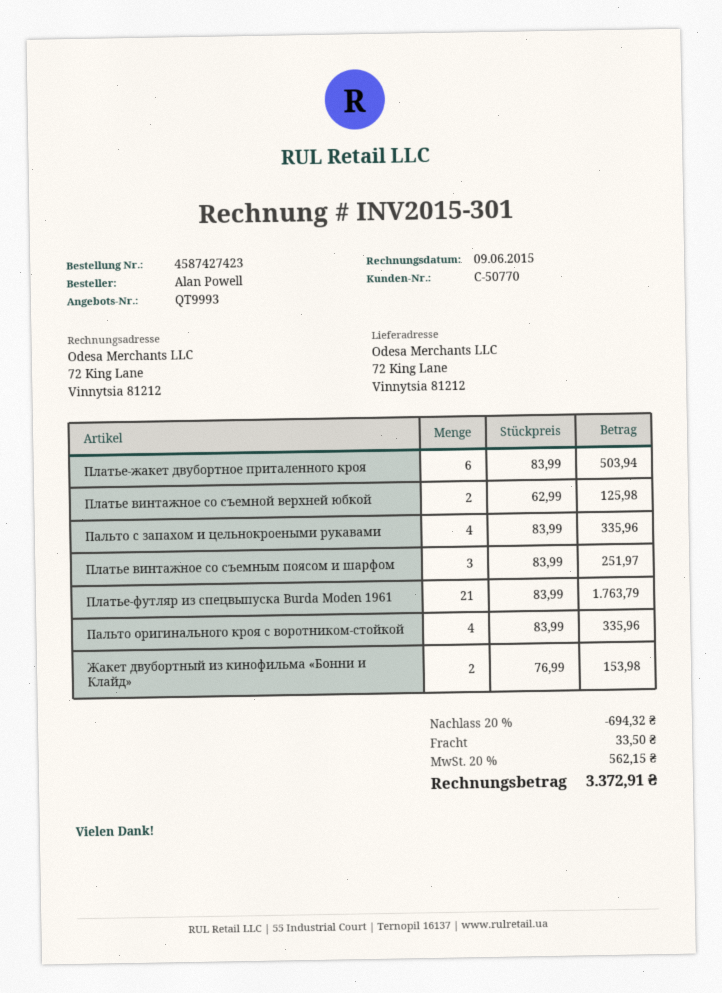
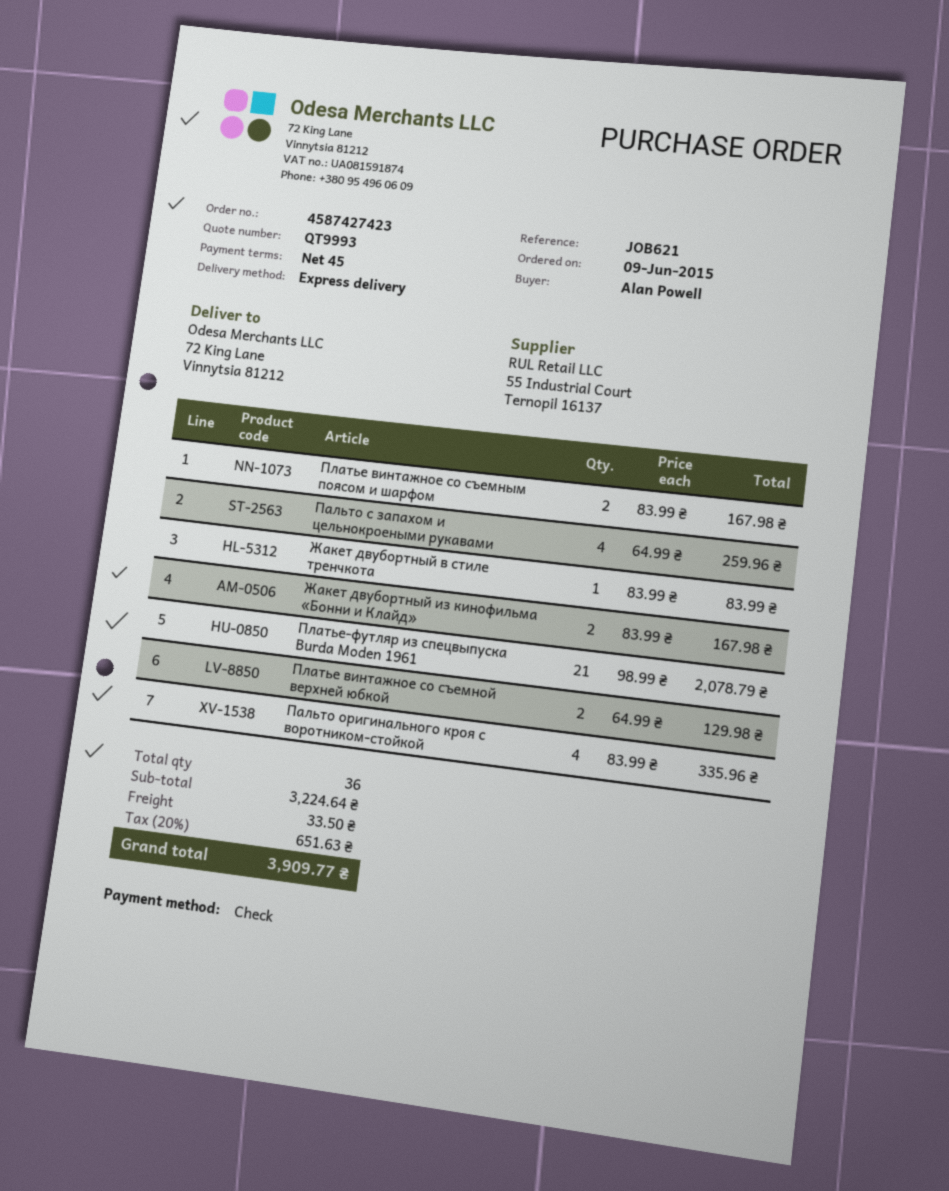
Платье-жакет двубортное приталенного кроя: 6 x 83.99 = 503.94 -> none
Платье винтажное со съемной верхней юбкой: 2 x 62.99 = 125.98 -> 2 x 64.99 = 129.98
Пальто c запахом и цельнокроеными рукавами: 4 x 83.99 = 335.96 -> 4 x 64.99 = 259.96
Платье винтажное со съемным поясом и шарфом: 3 x 83.99 = 251.97 -> 2 x 83.99 = 167.98
Платье-футляр из спецвыпуска Burda Moden 1961: 21 x 83.99 = 1763.79 -> 21 x 98.99 = 2078.79
Жакет двубортный из кинофильма «Бонни и Клайд»: 2 x 76.99 = 153.98 -> 2 x 83.99 = 167.98
Жакет двубортный в стиле тренчкота: none -> 1 x 83.99 = 83.99
discount: 20% = 694.32 -> none
tax: 20% = 562.15 -> 20% = 651.63
total: 3372.91 -> 3909.77

